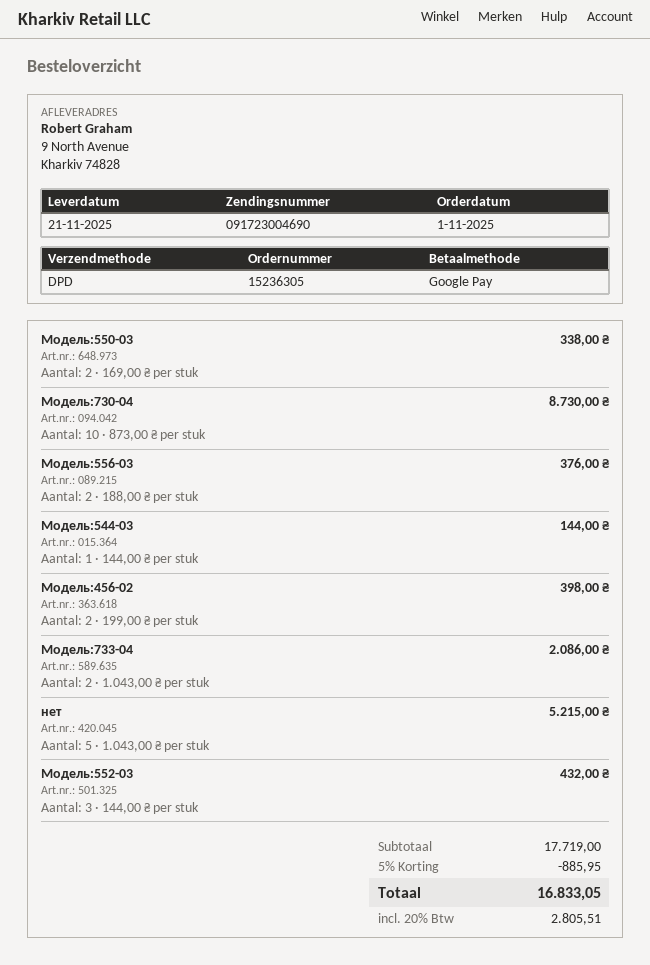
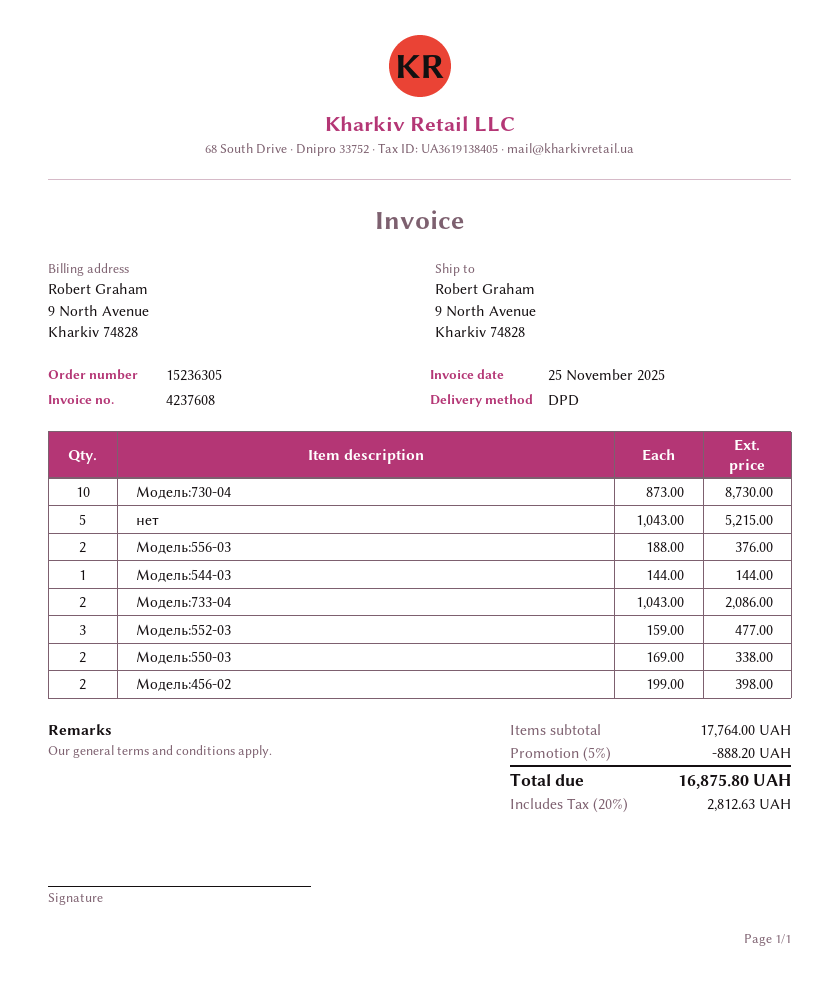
Модель:552-03: 3 x 144.00 = 432.00 -> 3 x 159.00 = 477.00
subtotal: 17719.00 -> 17764.00
discount: 5% = 885.95 -> 5% = 888.20
tax: 20% = 2805.51 -> 20% = 2812.63
total: 16833.05 -> 16875.80

